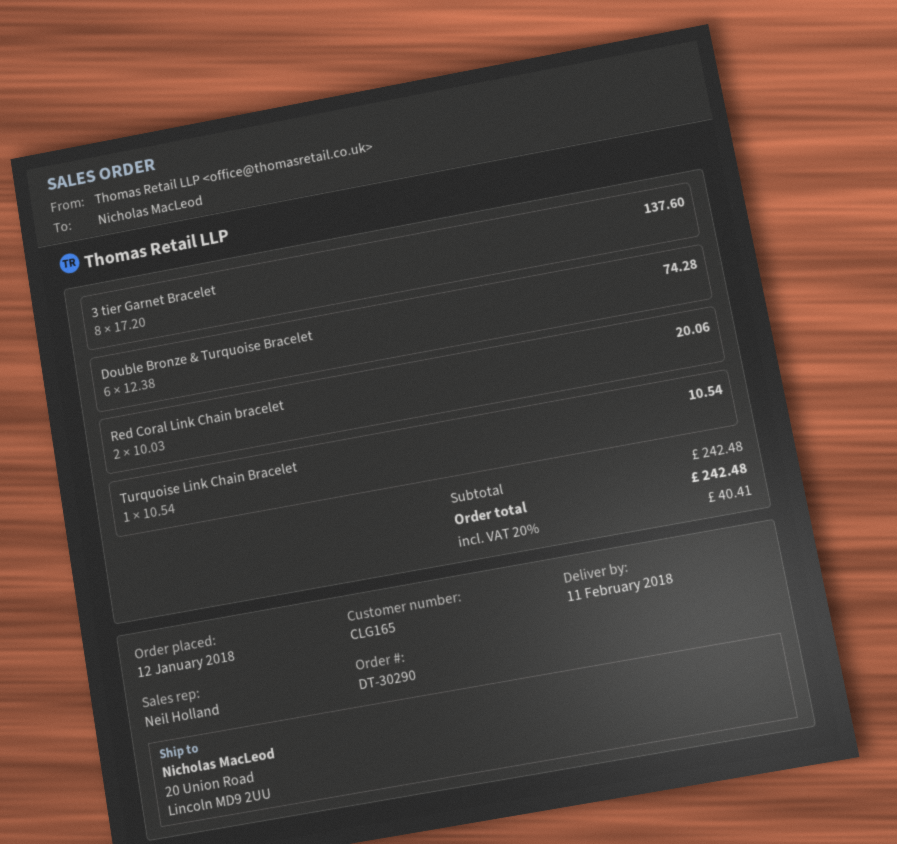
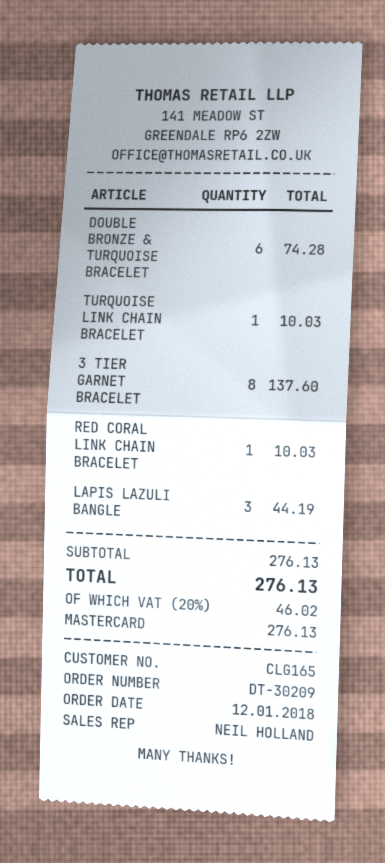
order number: DT-30290 -> DT-30209
Red Coral Link Chain bracelet: 2 for 20.06 -> 1 for 10.03
Turquoise Link Chain Bracelet: 1 for 10.54 -> 1 for 10.03
LAPIS LAZULI BANGLE: none -> 3 for 44.19
subtotal: 242.48 -> 276.13
tax: 20% = 40.41 -> 20% = 46.02
total: 242.48 -> 276.13

